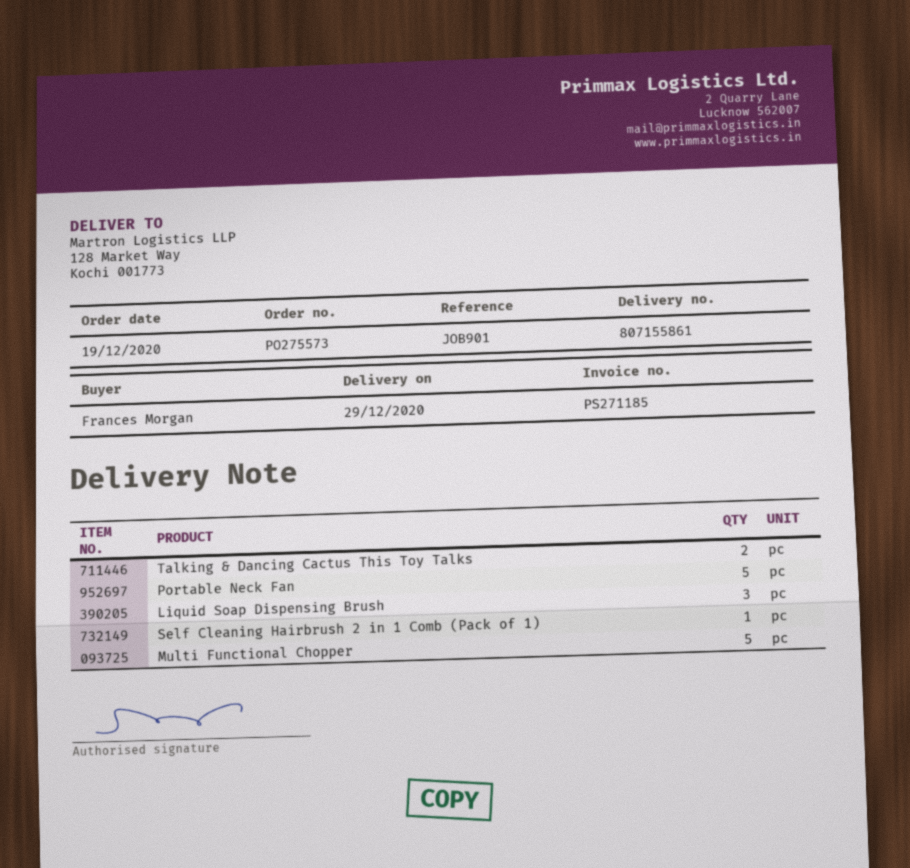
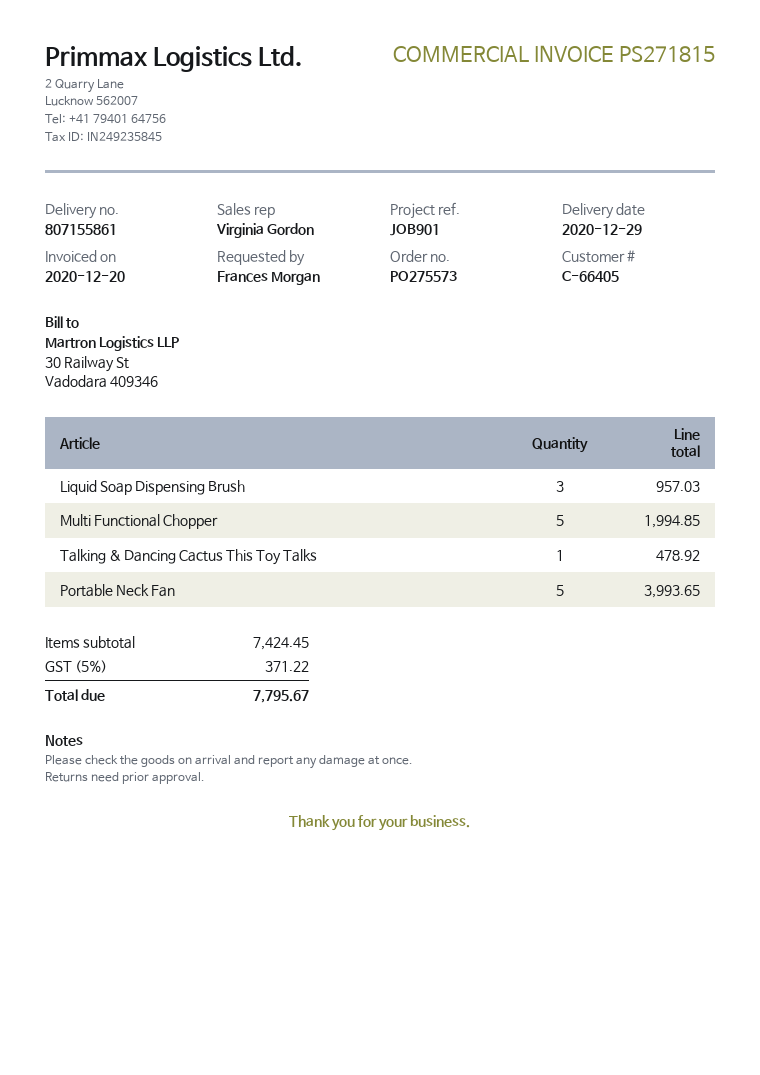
invoice number: PS271185 -> PS271815
Talking & Dancing Cactus This Toy Talks: 2 -> 1
Self Cleaning Hairbrush 2 in 1 Comb (Pack of 1): 1 -> none

